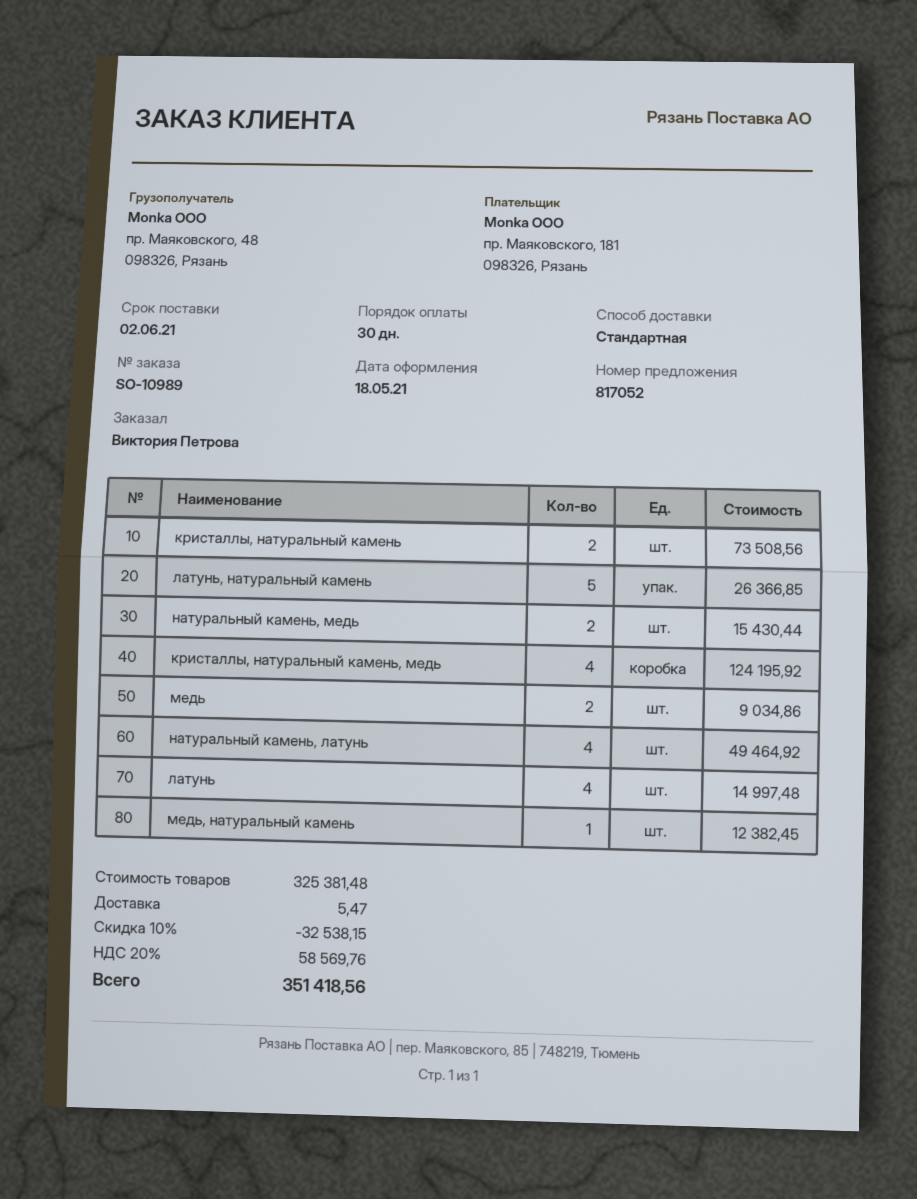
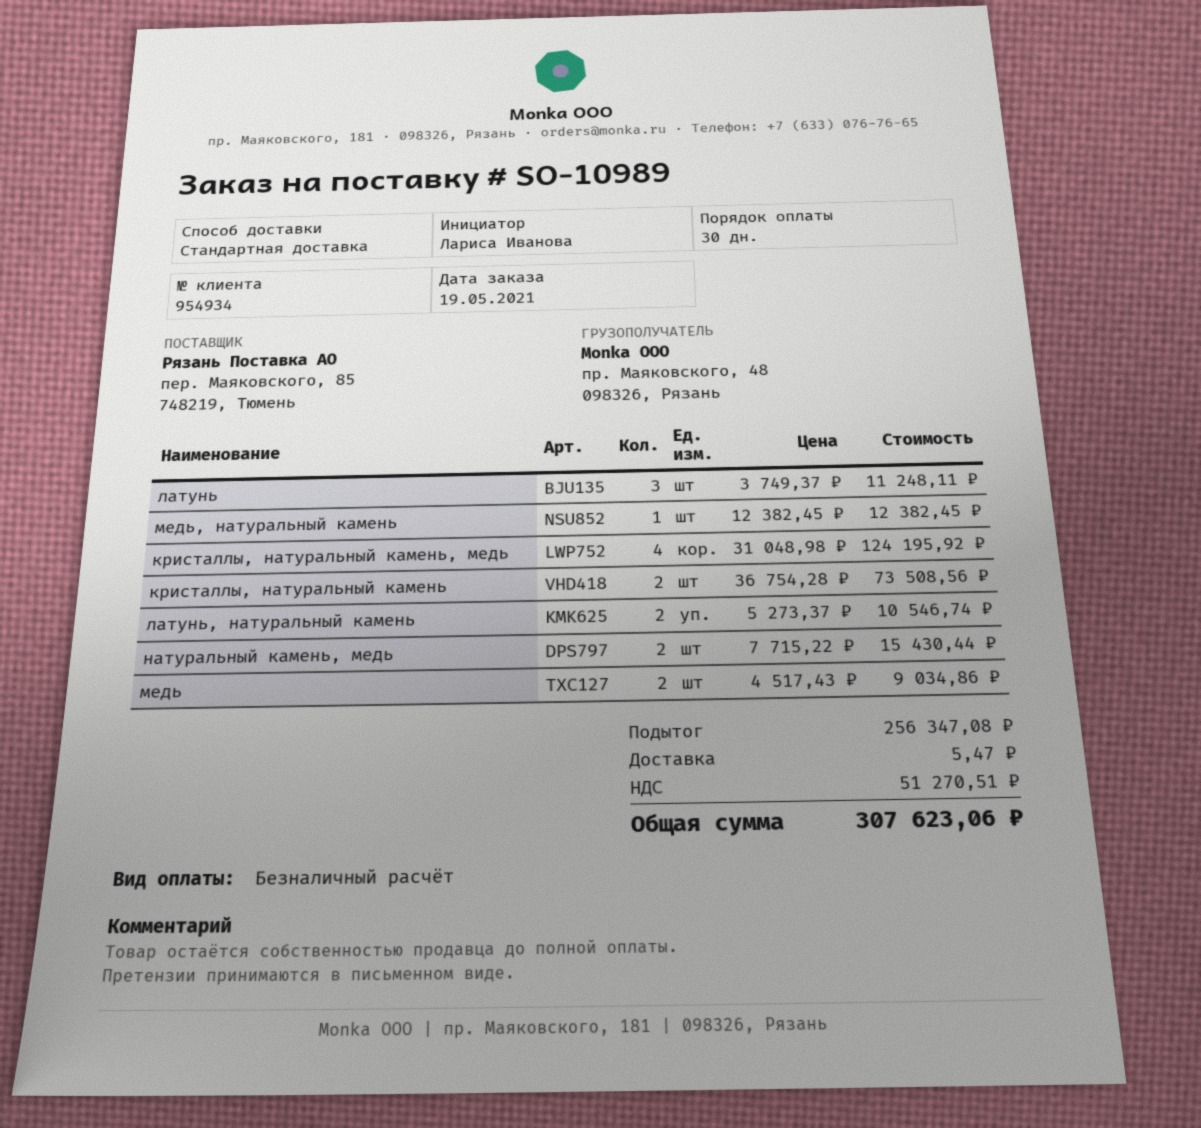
order date: 2021-05-18 -> 2021-05-19
ordered by: Виктория Петрова -> Лариса Иванова
латунь, натуральный камень: 5 for 26366.85 -> 2 for 10546.74
натуральный камень, латунь: 4 for 49464.92 -> none
латунь: 4 for 14997.48 -> 3 for 11248.11
subtotal: 325381.48 -> 256347.08
discount: 10% = 32538.15 -> none
tax: 58569.76 -> 51270.51
total: 351418.56 -> 307623.06

